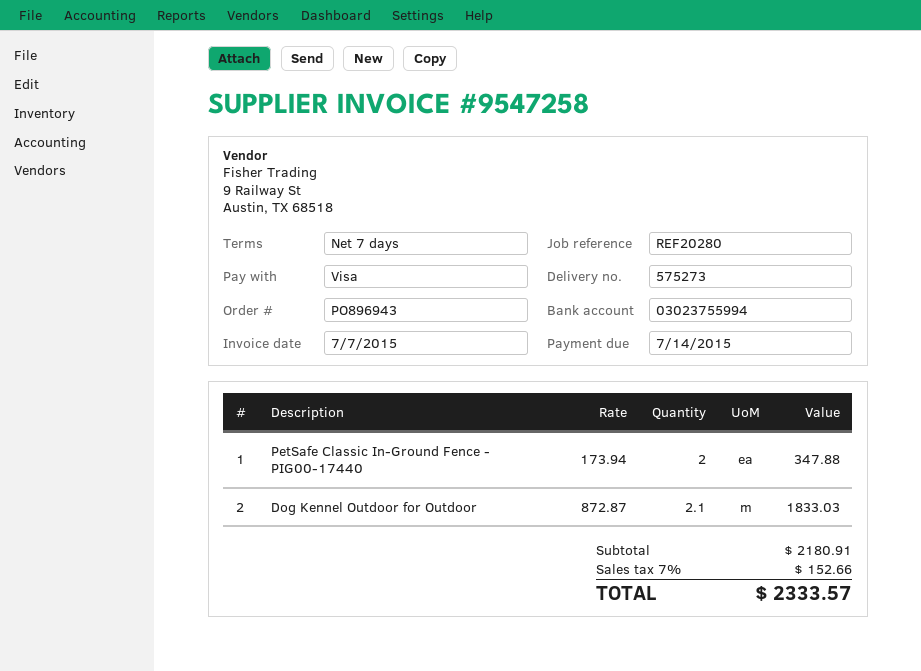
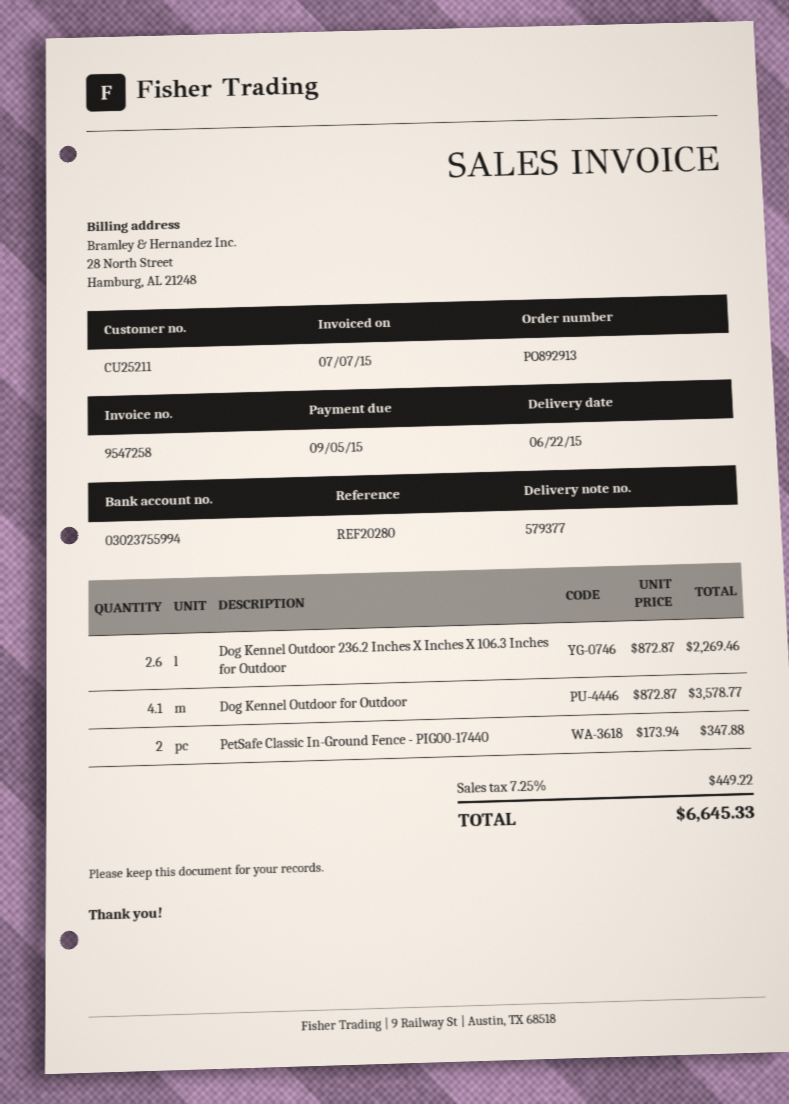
order number: PO896943 -> PO892913
delivery note number: 575273 -> 579377
due date: 2015-07-14 -> 2015-09-05
Dog Kennel Outdoor for Outdoor: 2.1 x 872.87 = 1833.03 -> 4.1 x 872.87 = 3578.77
Dog Kennel Outdoor 236.2 Inches X Inches X 106.3 Inches for Outdoor: none -> 2.6 x 872.87 = 2269.46
tax: 7% = 152.66 -> 7.25% = 449.22
total: 2333.57 -> 6645.33

